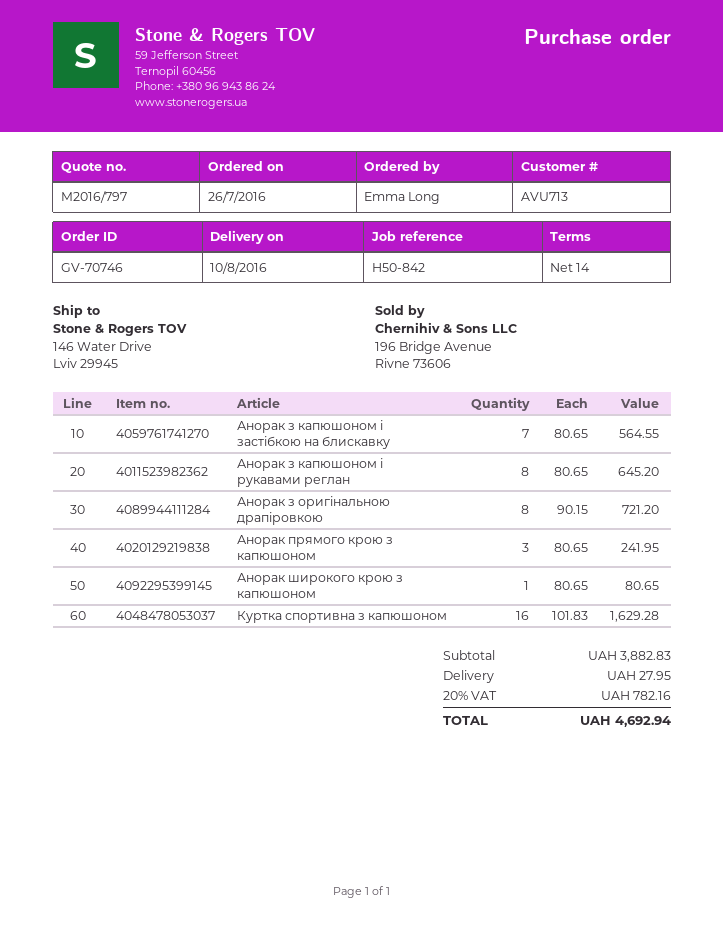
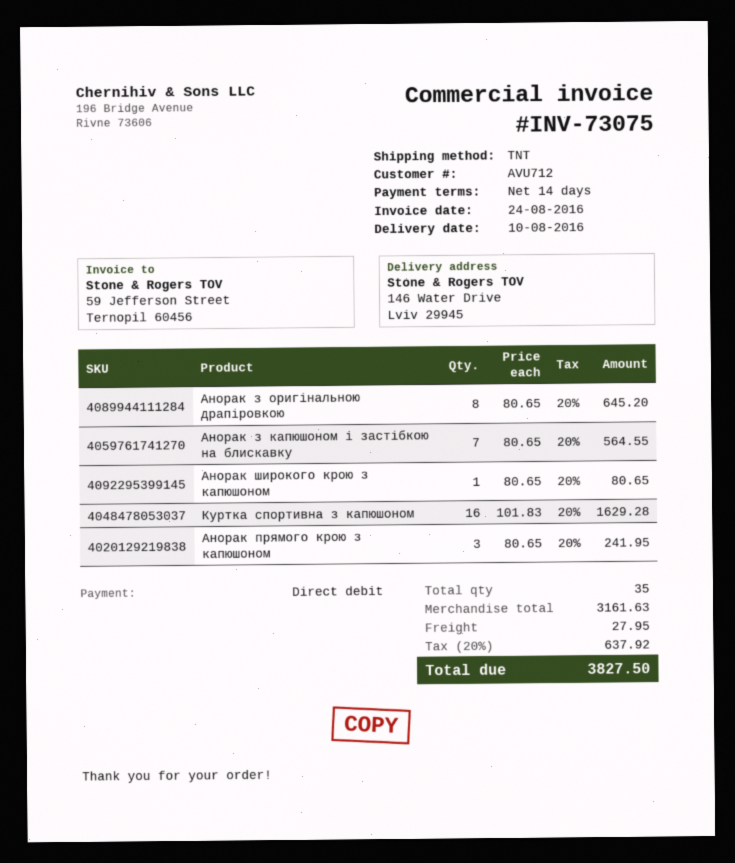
customer number: AVU713 -> AVU712
Анорак з капюшоном і рукавами реглан: 8 x 80.65 = 645.20 -> none
Анорак з оригінальною драпіровкою: 8 x 90.15 = 721.20 -> 8 x 80.65 = 645.20
subtotal: 3882.83 -> 3161.63
tax: 20% = 782.16 -> 20% = 637.92
total: 4692.94 -> 3827.50

